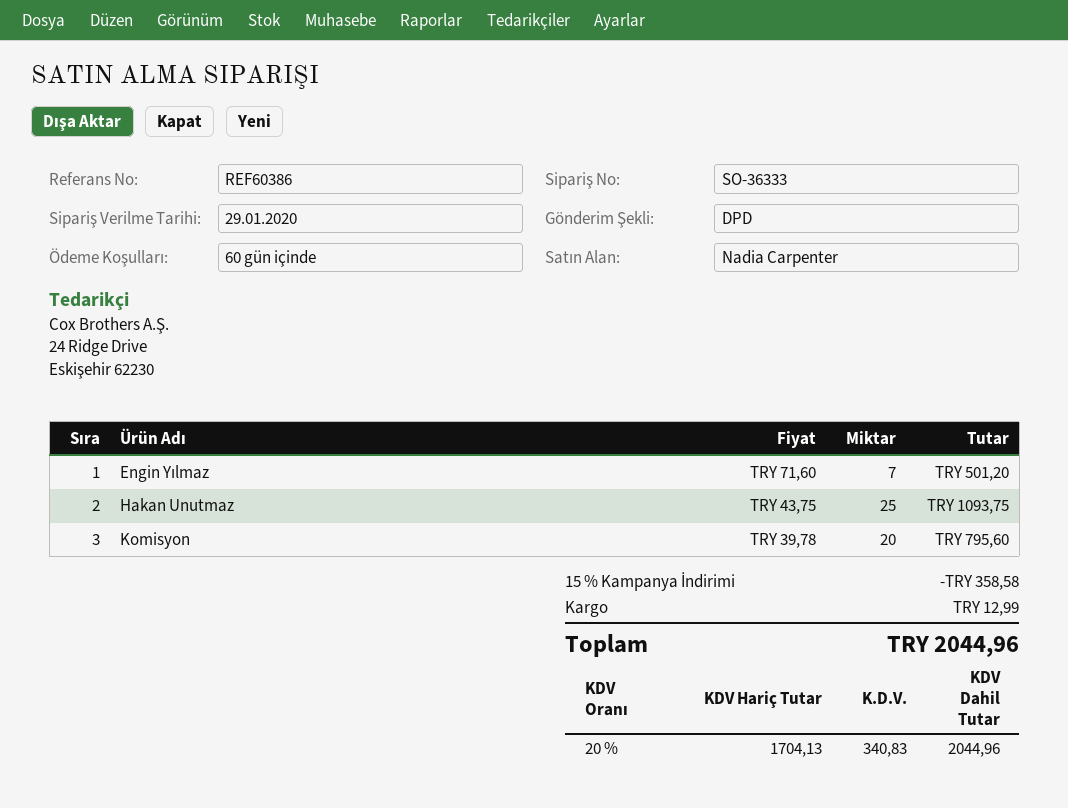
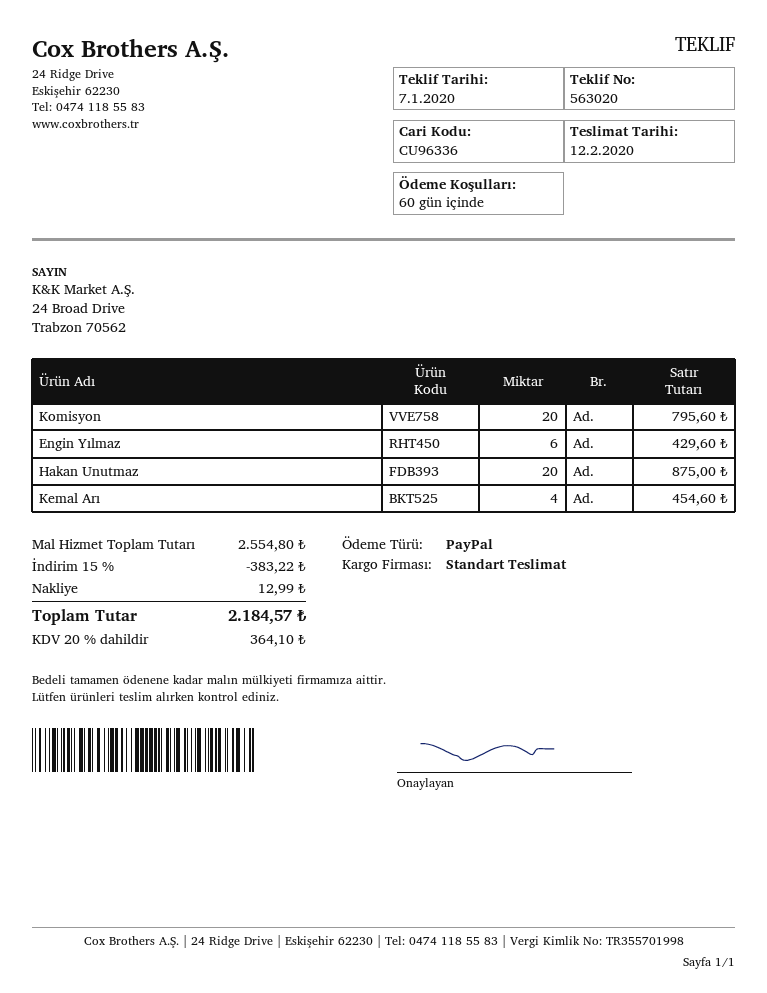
shipping method: DPD -> standard
Engin Yılmaz: 7 for 501.20 -> 6 for 429.60
Hakan Unutmaz: 25 for 1093.75 -> 20 for 875.00
Kemal Arı: none -> 4 for 454.60
discount: 15% = 358.58 -> 15% = 383.22
tax: 20% = 340.83 -> 20% = 364.10
total: 2044.96 -> 2184.57

